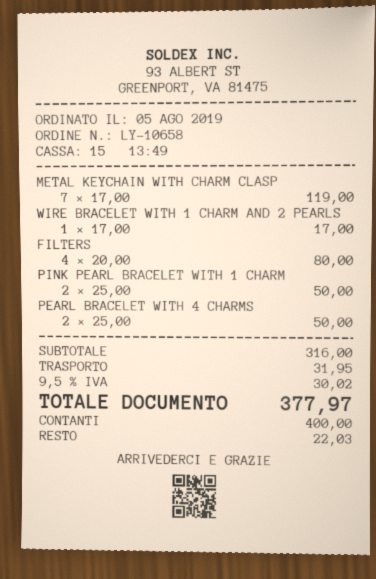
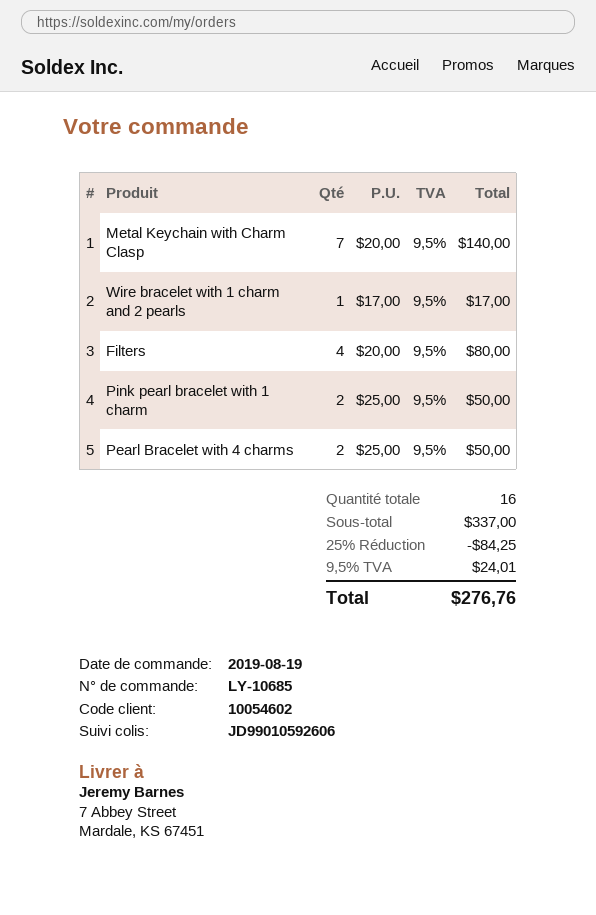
order number: LY-10658 -> LY-10685
order date: 2019-08-05 -> 2019-08-19
METAL KEYCHAIN WITH CHARM CLASP: 7 x 17.00 = 119.00 -> 7 x 20.00 = 140.00
subtotal: 316.00 -> 337.00
discount: none -> 25% = 84.25
shipping: 31.95 -> none
tax: 9.5% = 30.02 -> 9.5% = 24.01
total: 377.97 -> 276.76

